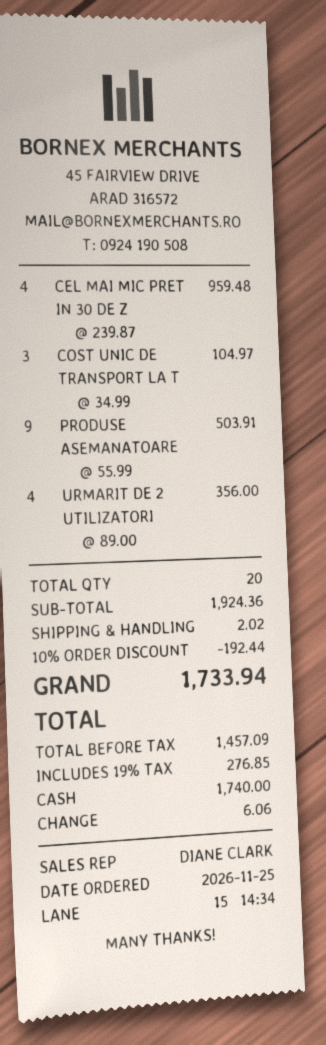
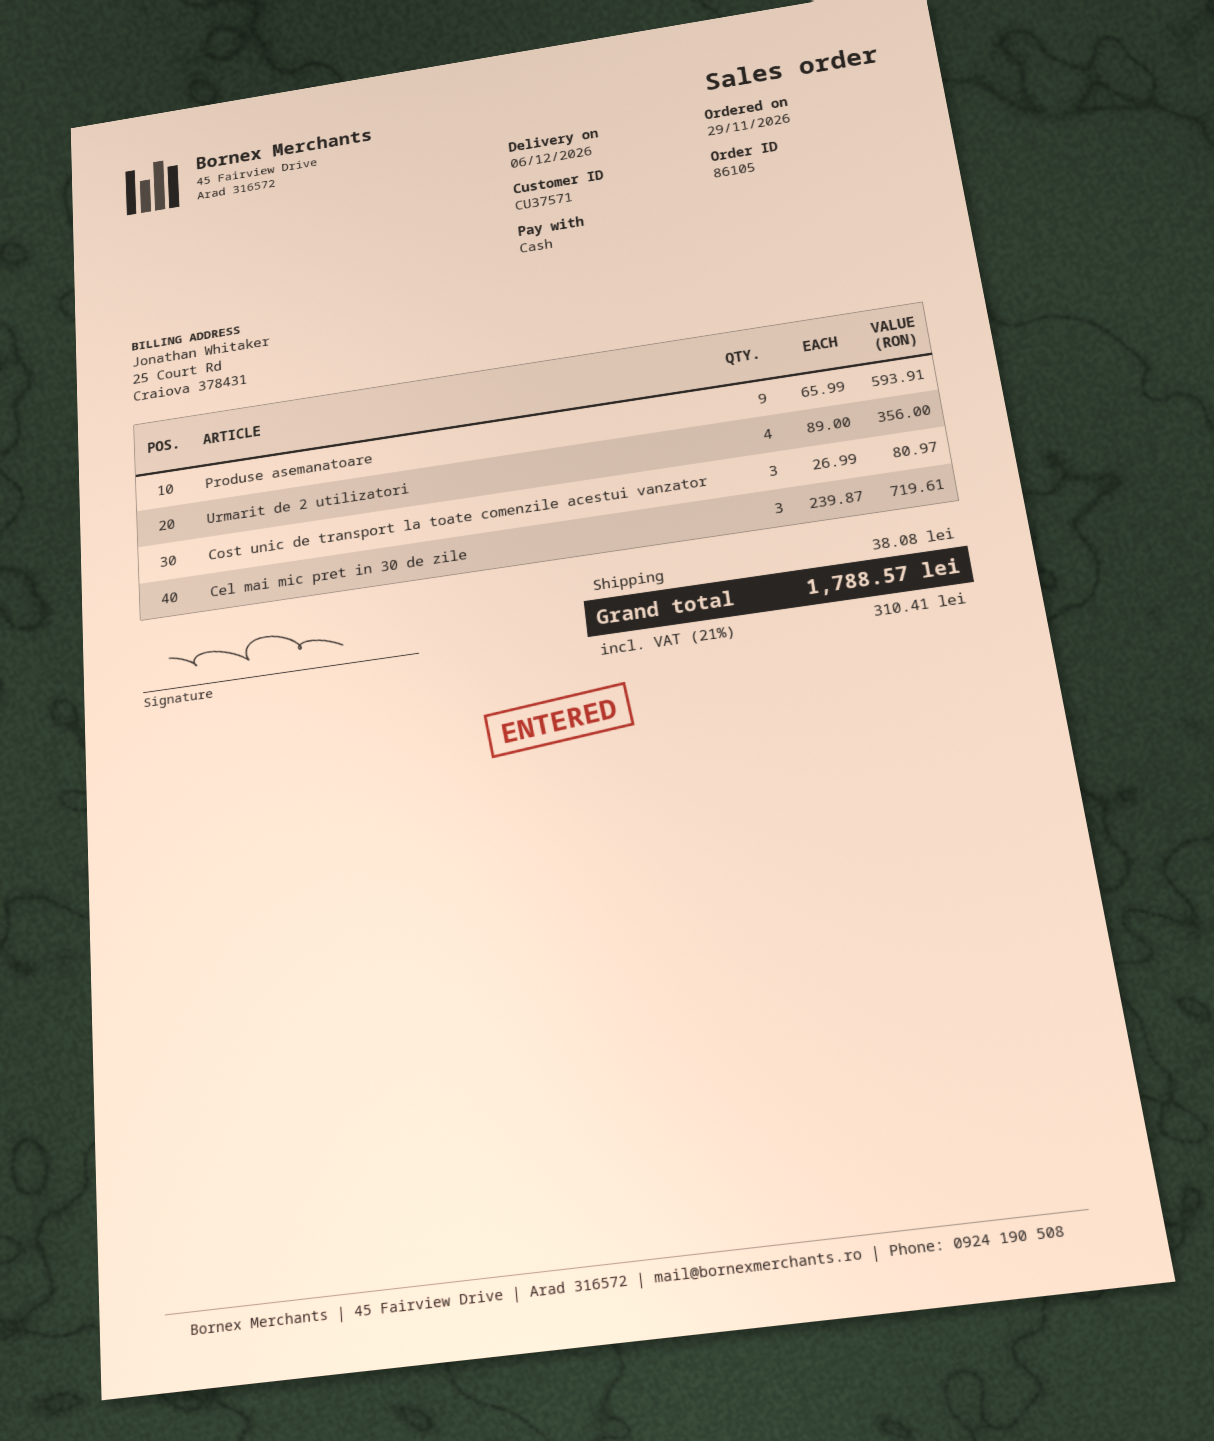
order date: 2026-11-25 -> 2026-11-29
CEL MAI MIC PRET IN 30 DE Z: 4 x 239.87 = 959.48 -> 3 x 239.87 = 719.61
COST UNIC DE TRANSPORT LA T: 3 x 34.99 = 104.97 -> 3 x 26.99 = 80.97
PRODUSE ASEMANATOARE: 9 x 55.99 = 503.91 -> 9 x 65.99 = 593.91
discount: 10% = 192.44 -> none
shipping: 2.02 -> 38.08
tax: 19% = 276.85 -> 21% = 310.41
total: 1733.94 -> 1788.57

